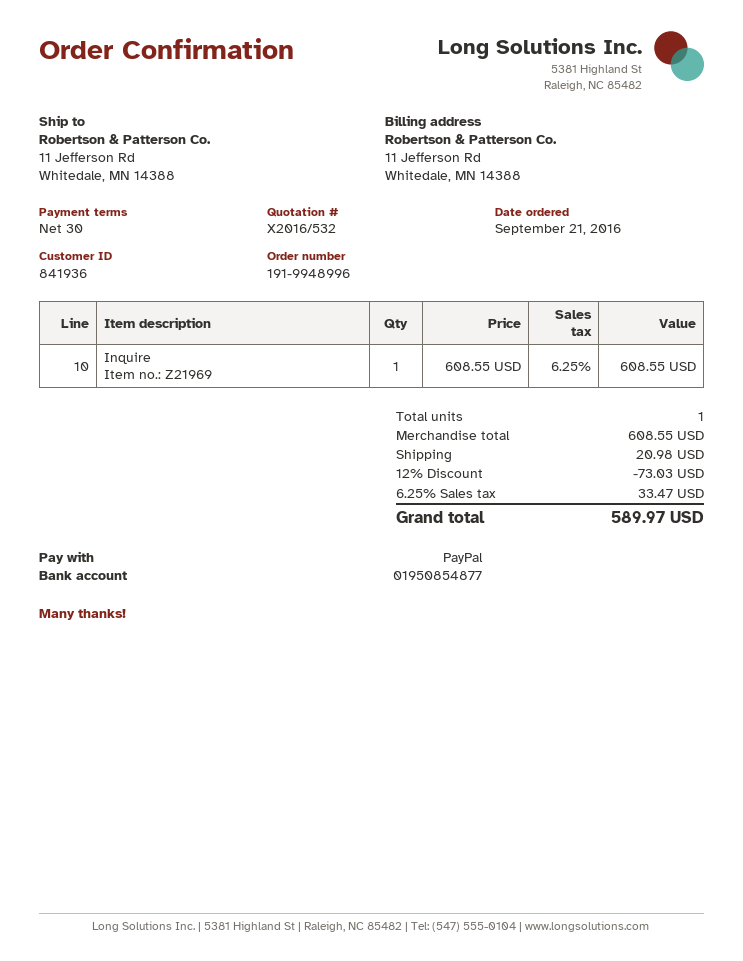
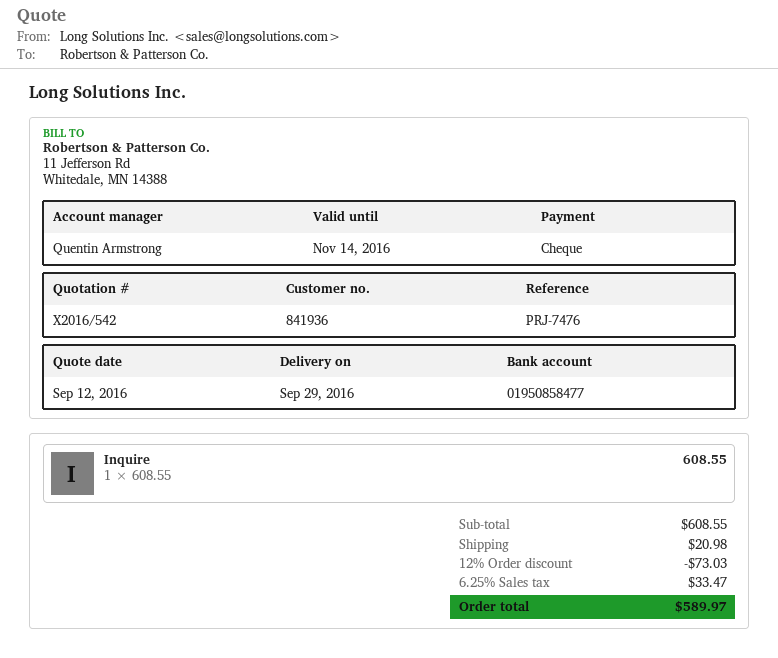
quote number: X2016/532 -> X2016/542
payment method: PayPal -> cheque
bank account: 01950854877 -> 01950858477

